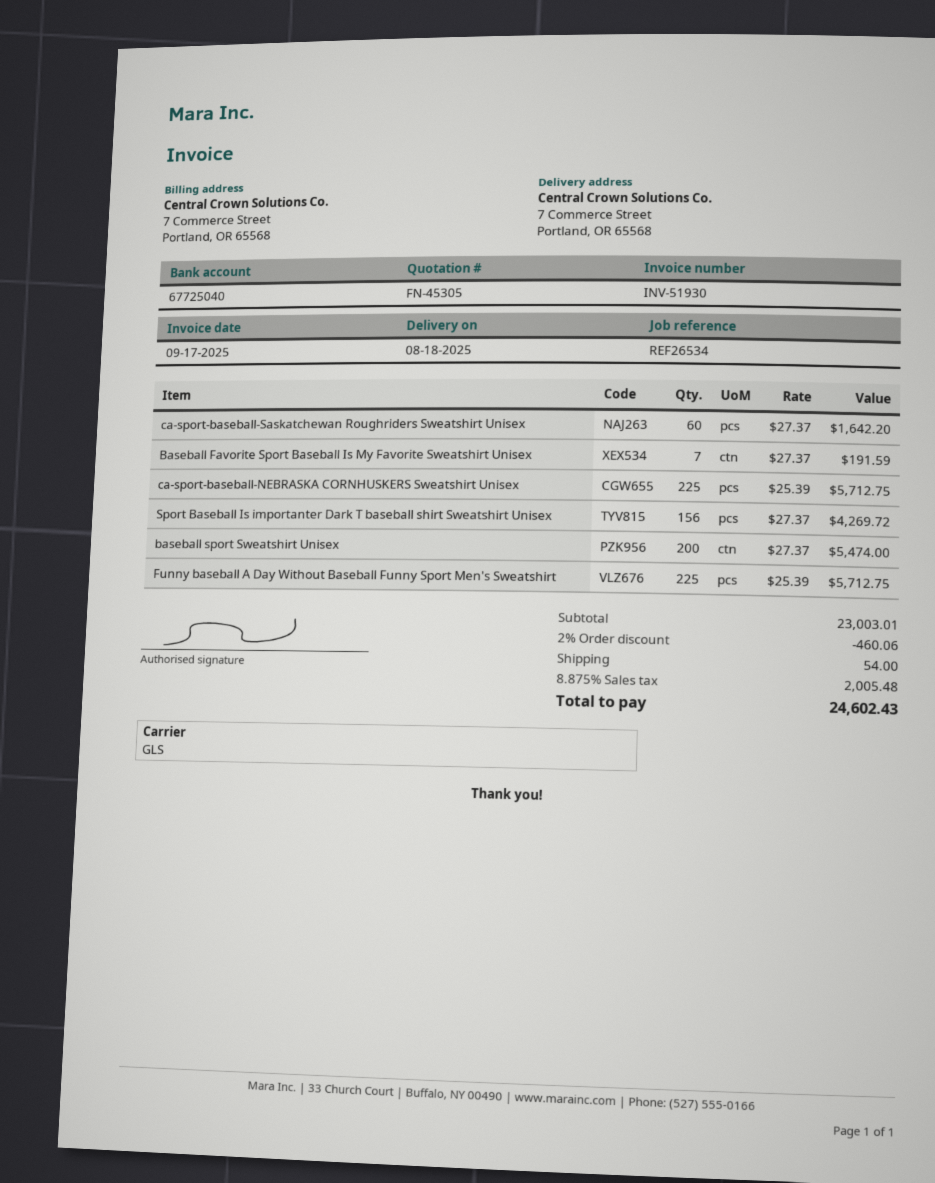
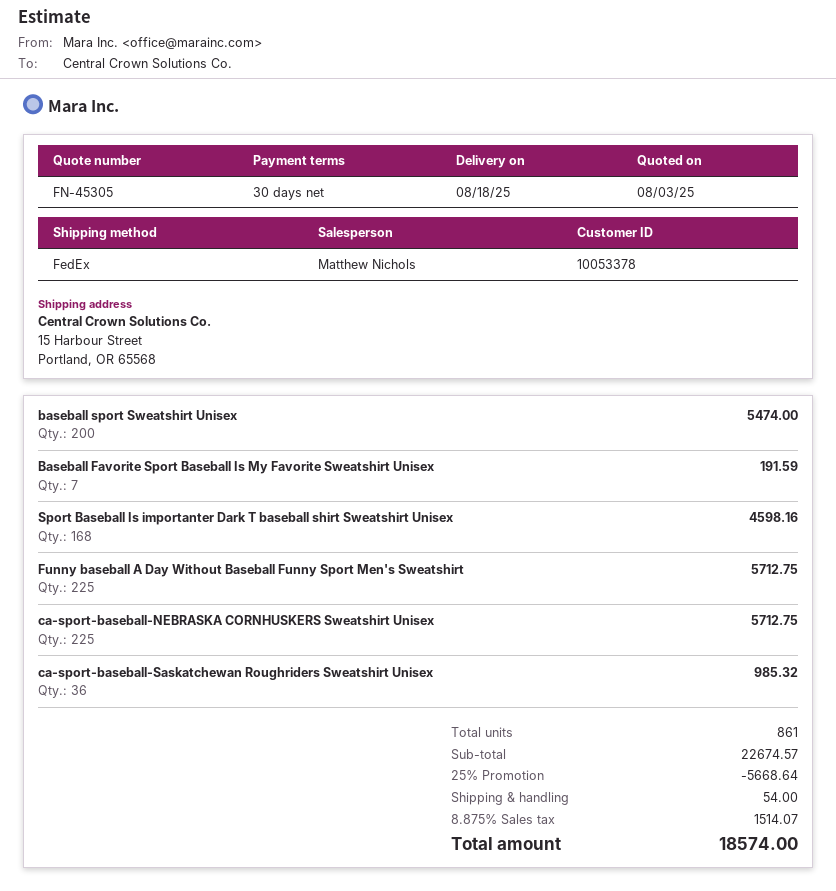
shipping method: GLS -> FedEx
ship to: 7 Commerce Street, Portland, OR 65568 -> 15 Harbour Street, Portland, OR 65568
ca-sport-baseball-Saskatchewan Roughriders Sweatshirt Unisex: 60 for 1642.20 -> 36 for 985.32
Sport Baseball Is importanter Dark T baseball shirt Sweatshirt Unisex: 156 for 4269.72 -> 168 for 4598.16
subtotal: 23003.01 -> 22674.57
discount: 2% = 460.06 -> 25% = 5668.64
tax: 8.875% = 2005.48 -> 8.875% = 1514.07
total: 24602.43 -> 18574.00

